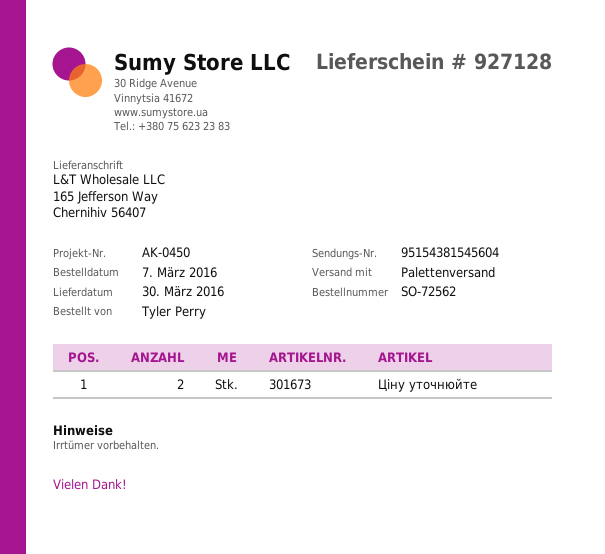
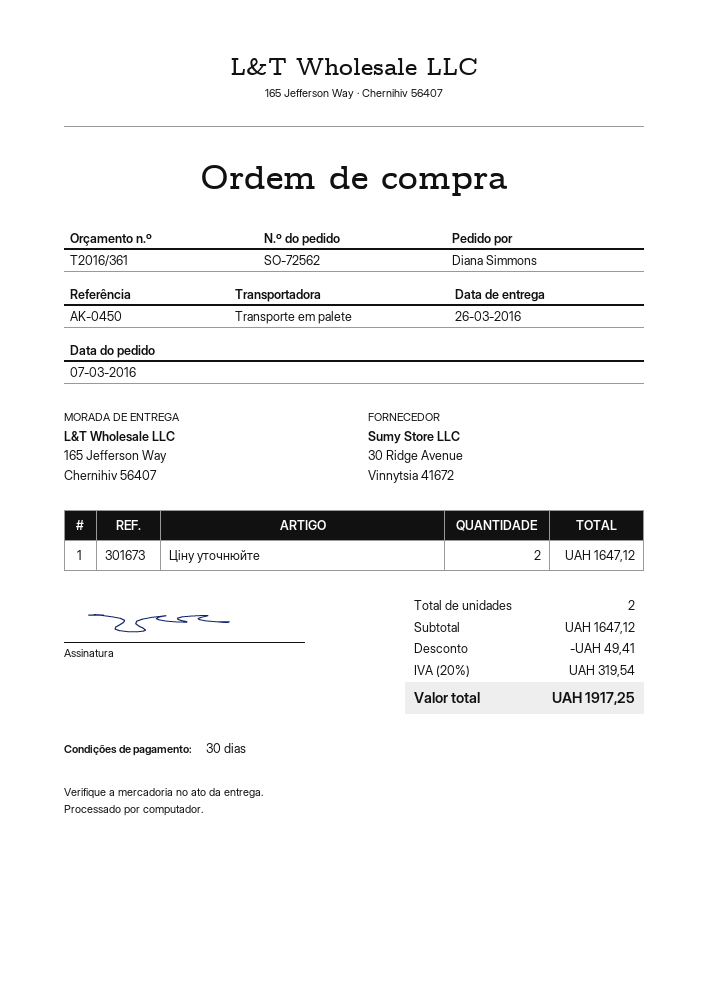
delivery date: 2016-03-30 -> 2016-03-26
ordered by: Tyler Perry -> Diana Simmons

